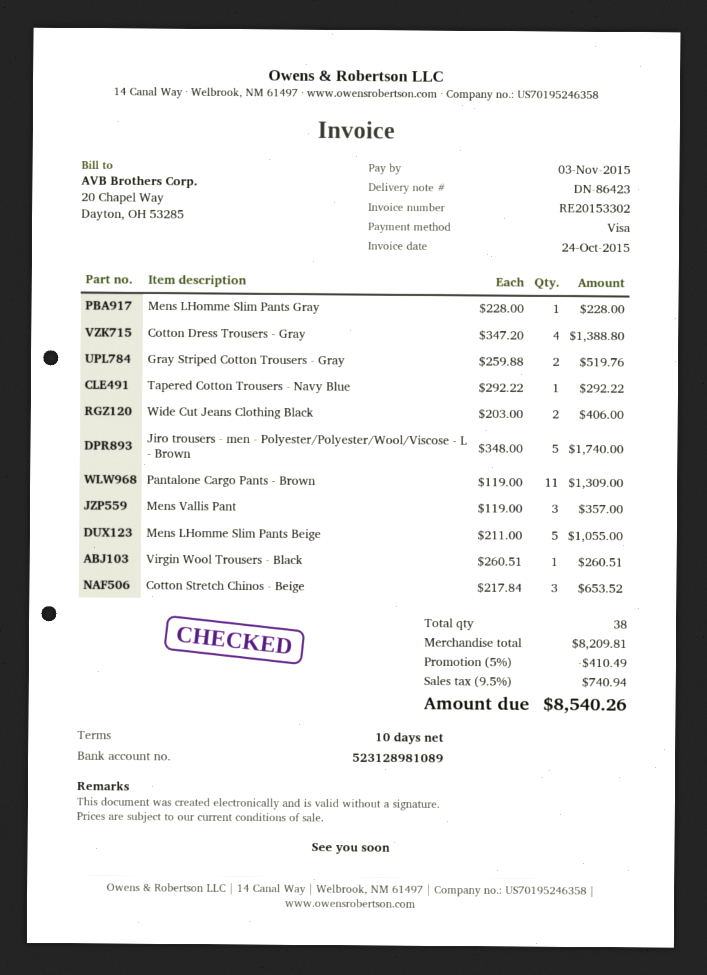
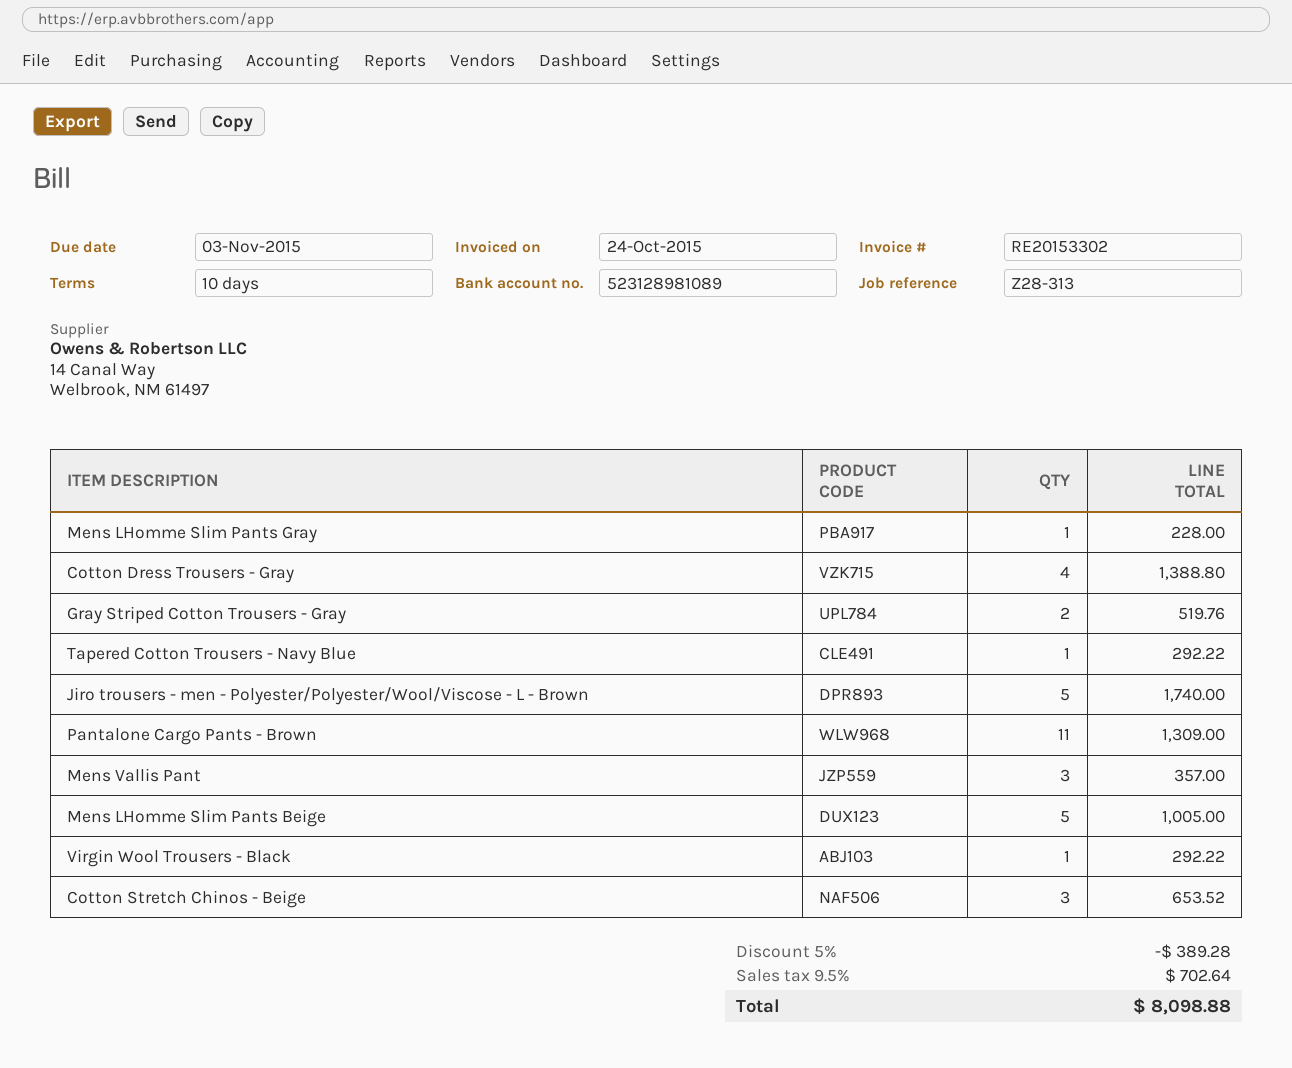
Wide Cut Jeans Clothing Black: 2 for 406.00 -> none
Mens LHomme Slim Pants Beige: 5 for 1055.00 -> 5 for 1005.00
Virgin Wool Trousers - Black: 1 for 260.51 -> 1 for 292.22
discount: 5% = 410.49 -> 5% = 389.28
tax: 9.5% = 740.94 -> 9.5% = 702.64
total: 8540.26 -> 8098.88

